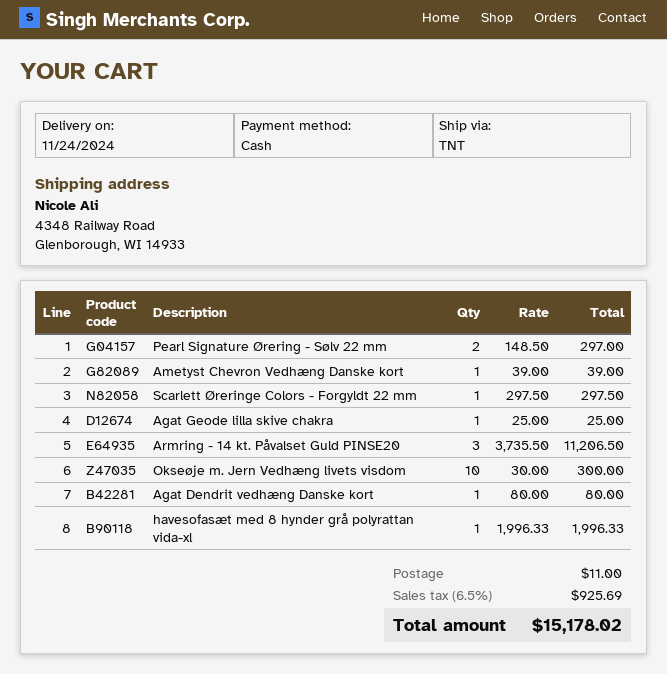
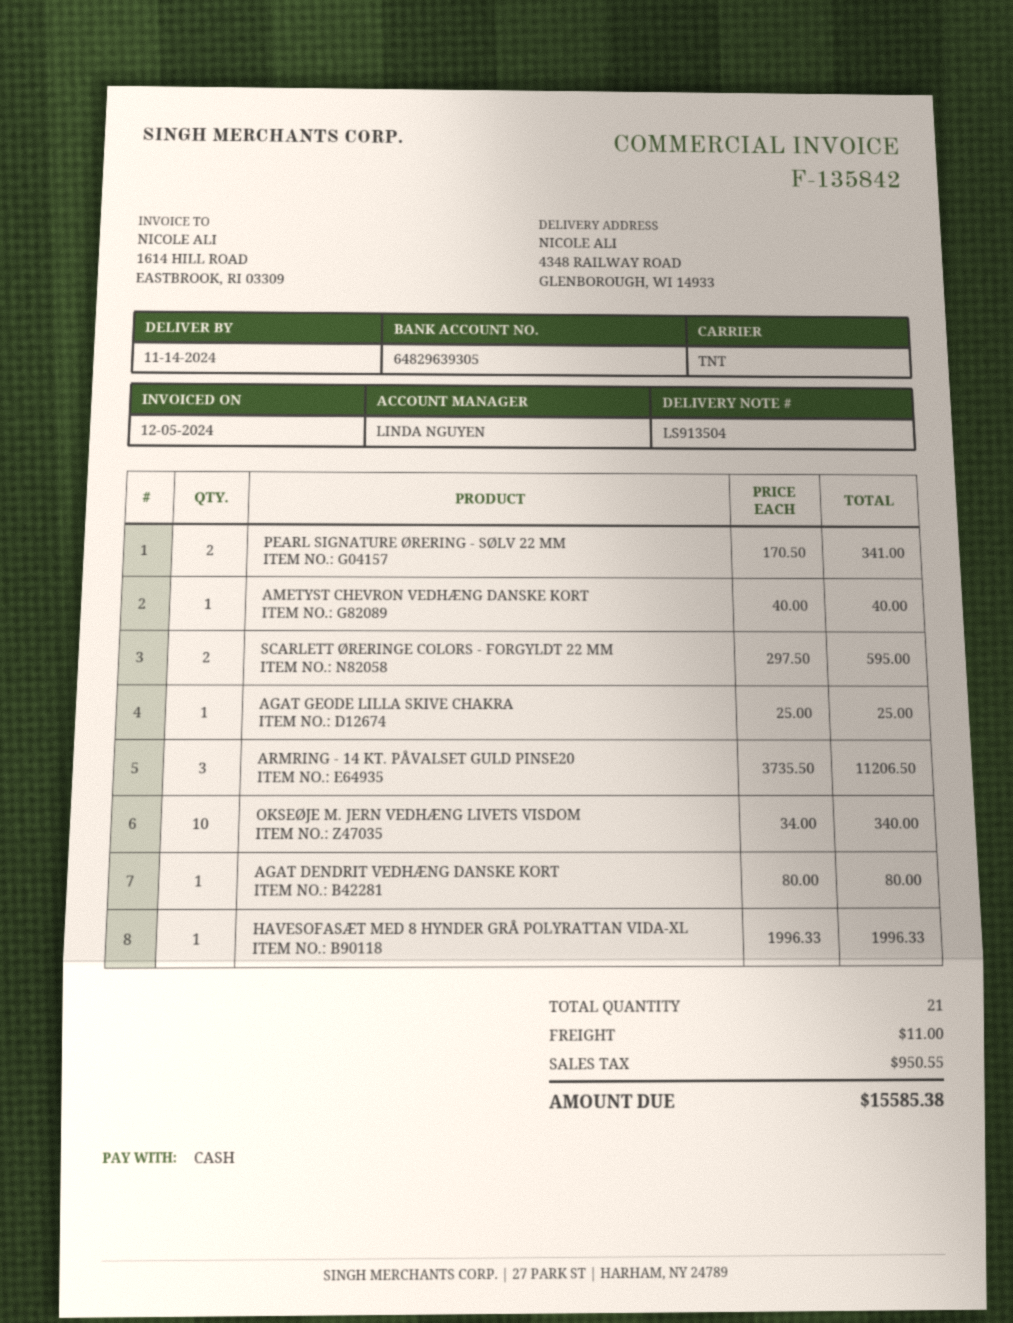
delivery date: 2024-11-24 -> 2024-11-14
Pearl Signature Ørering - Sølv 22 mm: 2 x 148.50 = 297.00 -> 2 x 170.50 = 341.00
Ametyst Chevron Vedhæng Danske kort: 1 x 39.00 = 39.00 -> 1 x 40.00 = 40.00
Scarlett Øreringe Colors - Forgyldt 22 mm: 1 x 297.50 = 297.50 -> 2 x 297.50 = 595.00
Okseøje m. Jern Vedhæng livets visdom: 10 x 30.00 = 300.00 -> 10 x 34.00 = 340.00
tax: 925.69 -> 950.55
total: 15178.02 -> 15585.38

